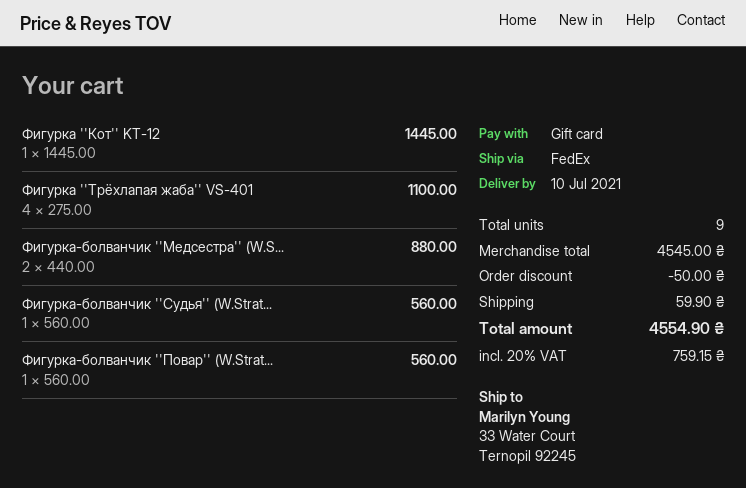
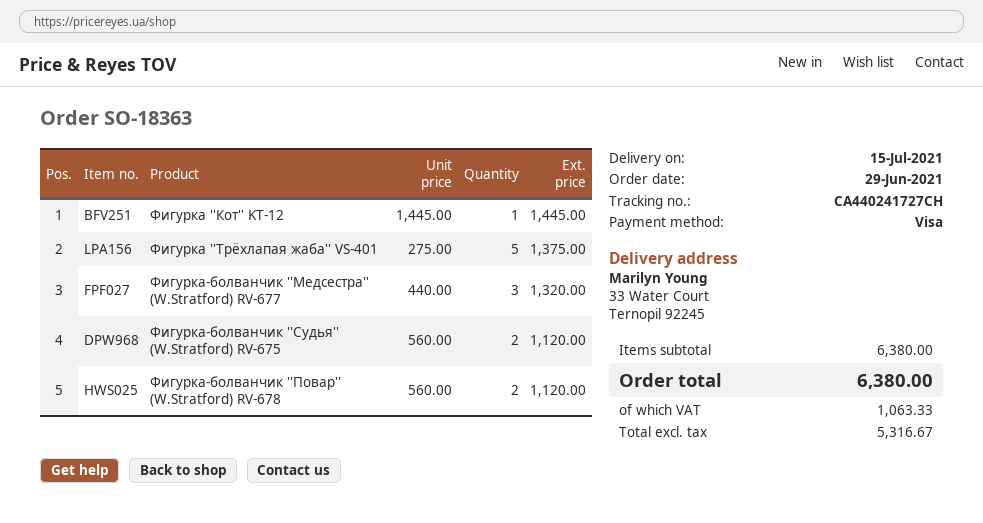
delivery date: 2021-07-10 -> 2021-07-15
payment method: gift card -> Visa
Фигурка ''Трёхлапая жаба'' VS-401: 4 x 275.00 = 1100.00 -> 5 x 275.00 = 1375.00
Фигурка-болванчик ''Медсестра'' (W.S...: 2 x 440.00 = 880.00 -> 3 x 440.00 = 1320.00
Фигурка-болванчик ''Судья'' (W.Strat...: 1 x 560.00 = 560.00 -> 2 x 560.00 = 1120.00
Фигурка-болванчик ''Повар'' (W.Strat...: 1 x 560.00 = 560.00 -> 2 x 560.00 = 1120.00
subtotal: 4545.00 -> 6380.00
discount: 50.00 -> none
shipping: 59.90 -> none
tax: 759.15 -> 1063.33
total: 4554.90 -> 6380.00

